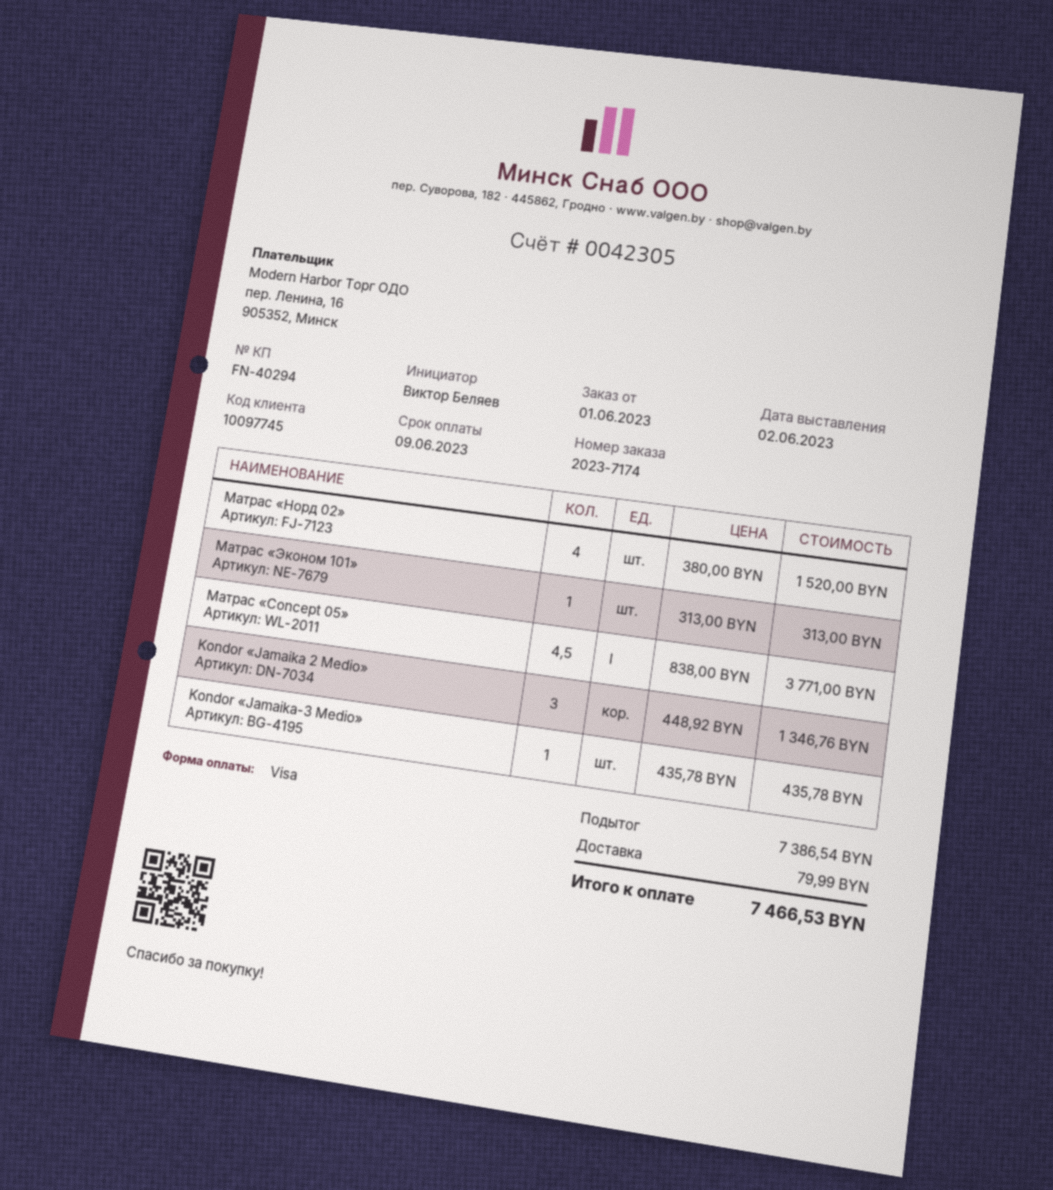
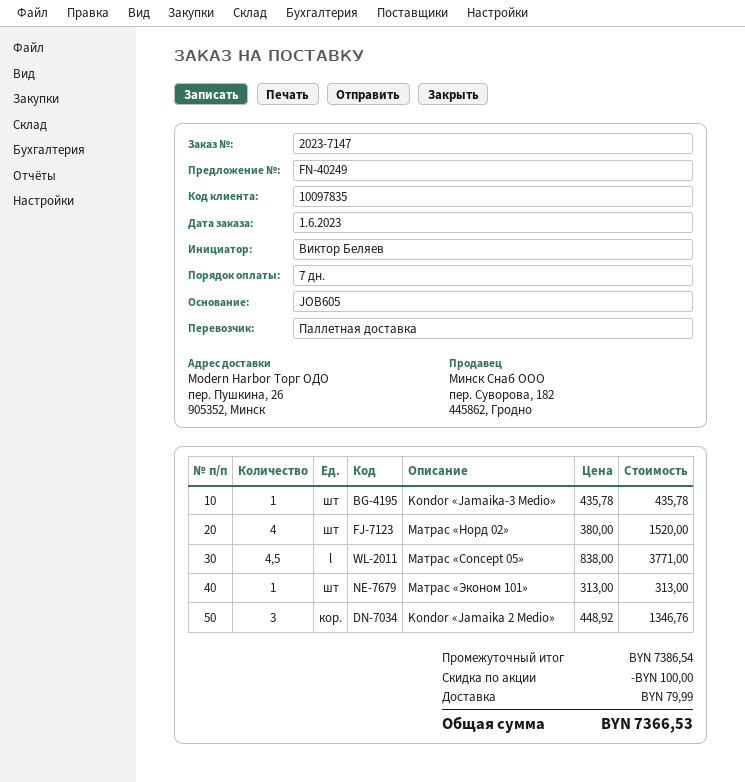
quote number: FN-40294 -> FN-40249
order number: 2023-7174 -> 2023-7147
customer number: 10097745 -> 10097835
discount: none -> 100.00
total: 7466.53 -> 7366.53

